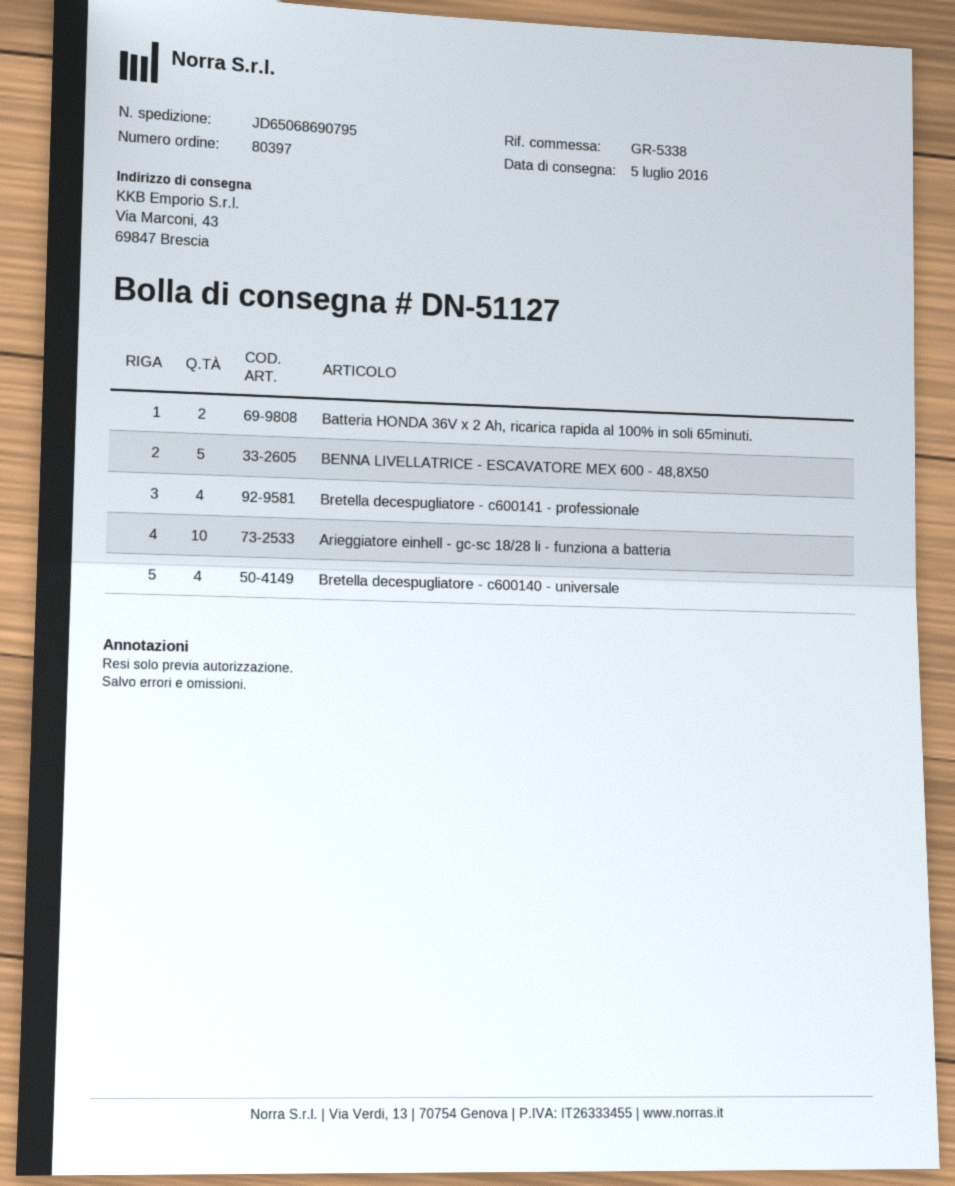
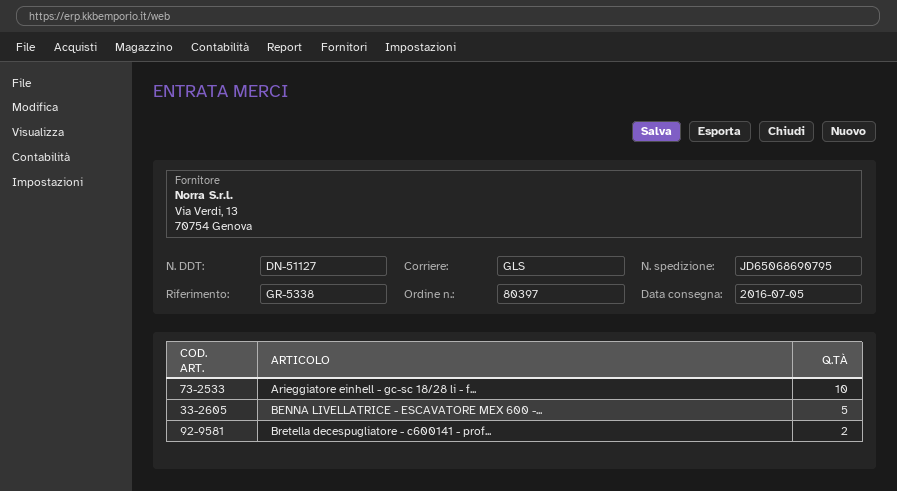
Batteria HONDA 36V x 2 Ah, ricarica rapida al 100% in soli 65minuti.: 2 -> none
Bretella decespugliatore - c600141 - professionale: 4 -> 2
Bretella decespugliatore - c600140 - universale: 4 -> none

